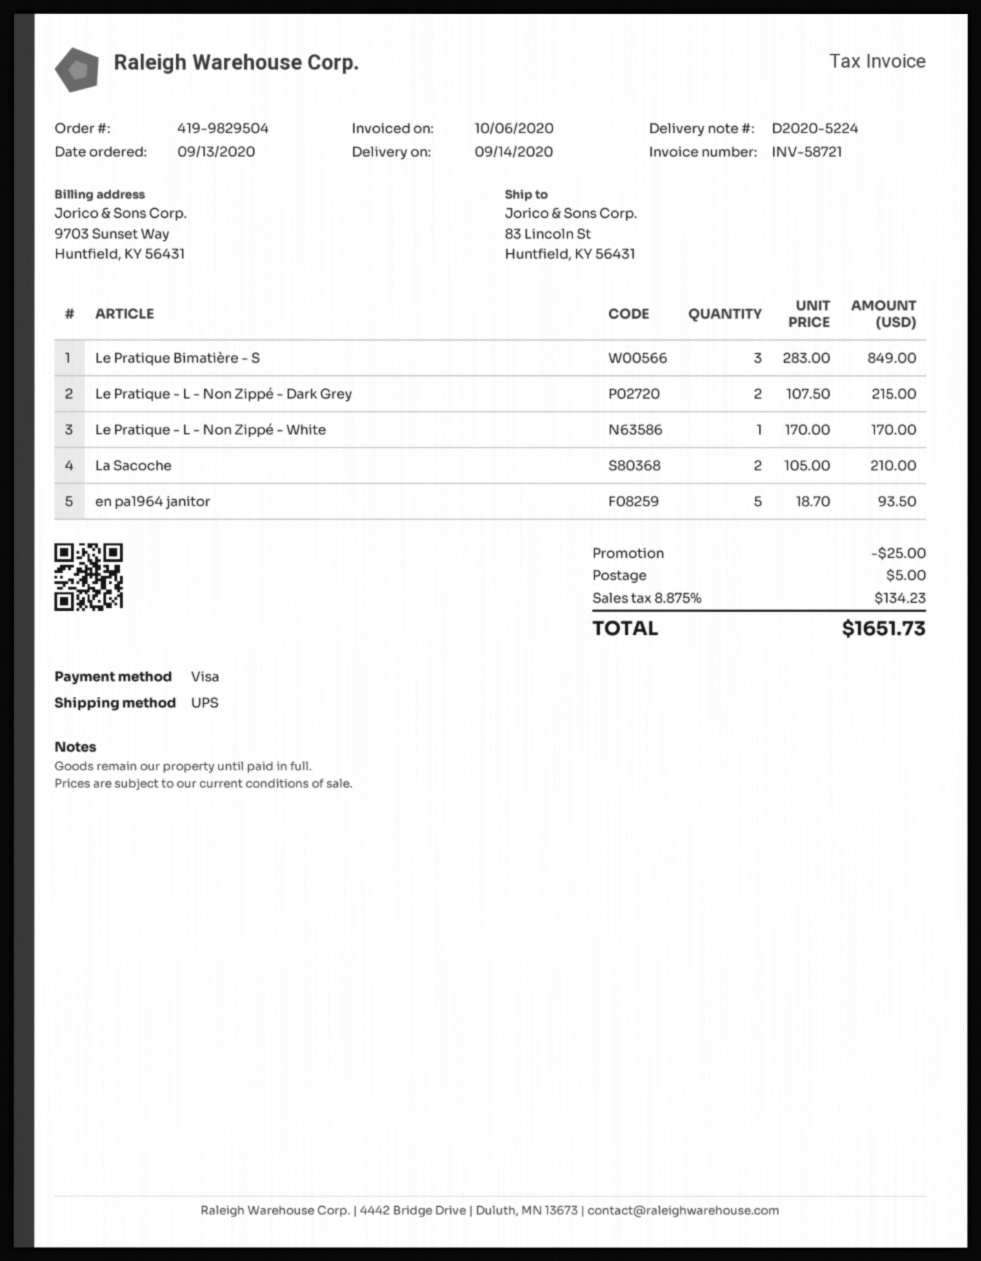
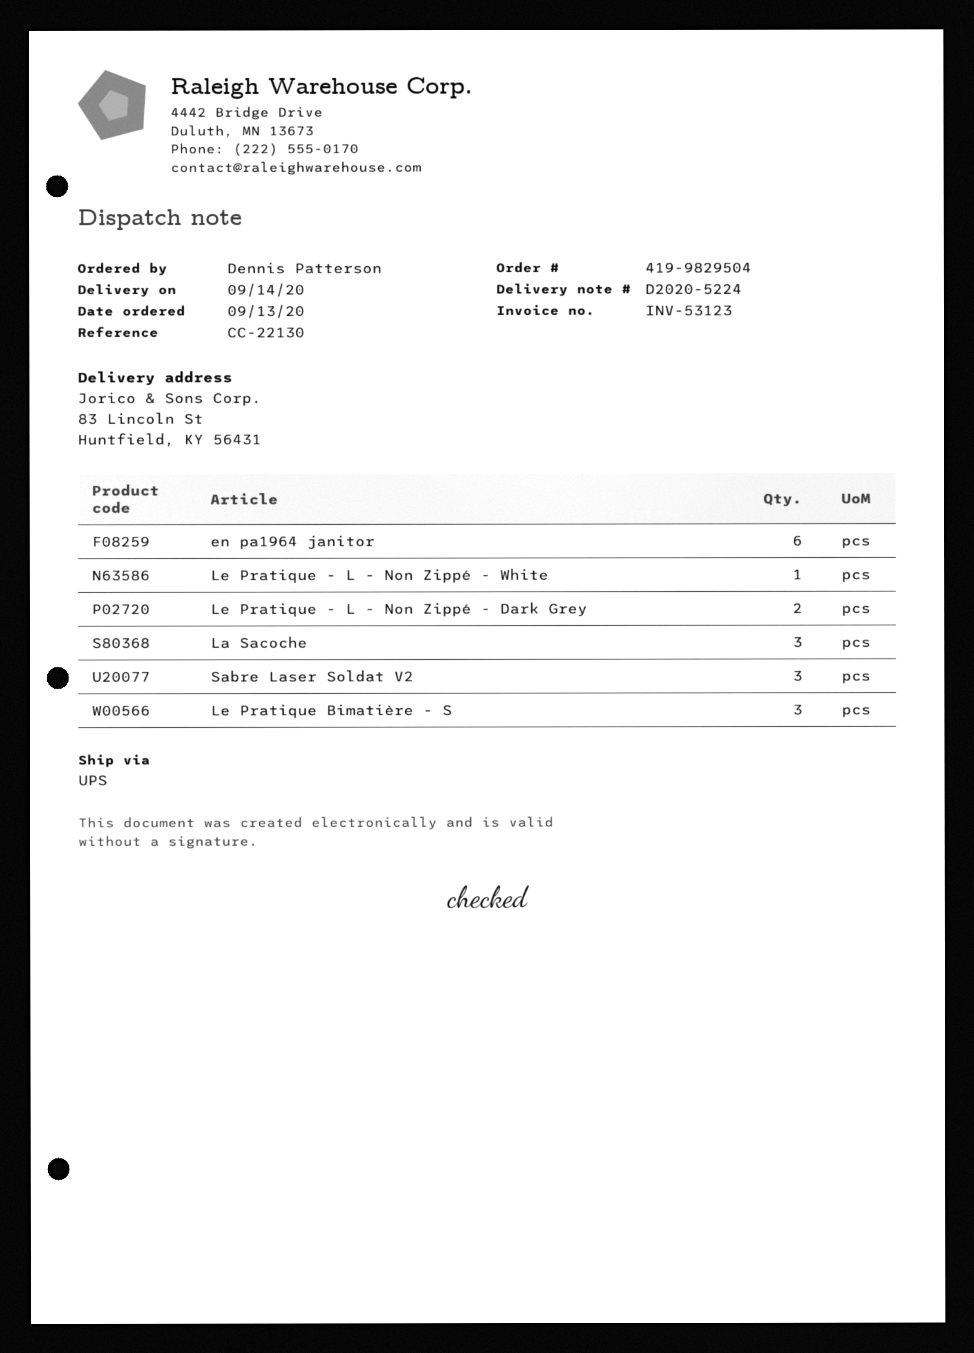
invoice number: INV-58721 -> INV-53123
La Sacoche: 2 -> 3
en pa1964 janitor: 5 -> 6
Sabre Laser Soldat V2: none -> 3

